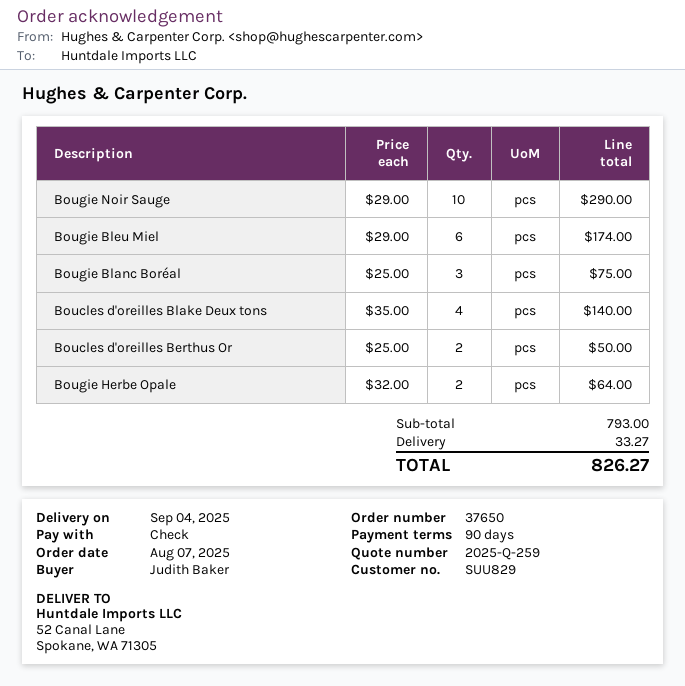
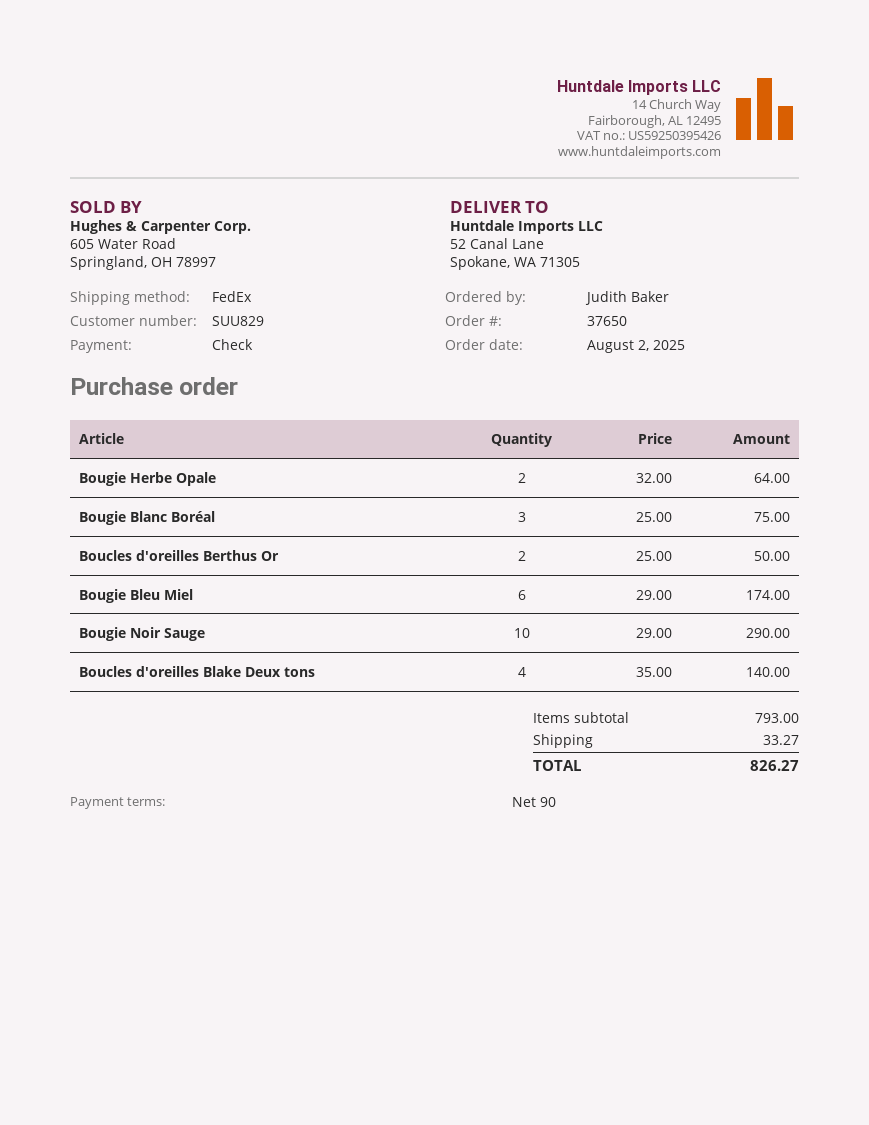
order date: 2025-08-07 -> 2025-08-02

